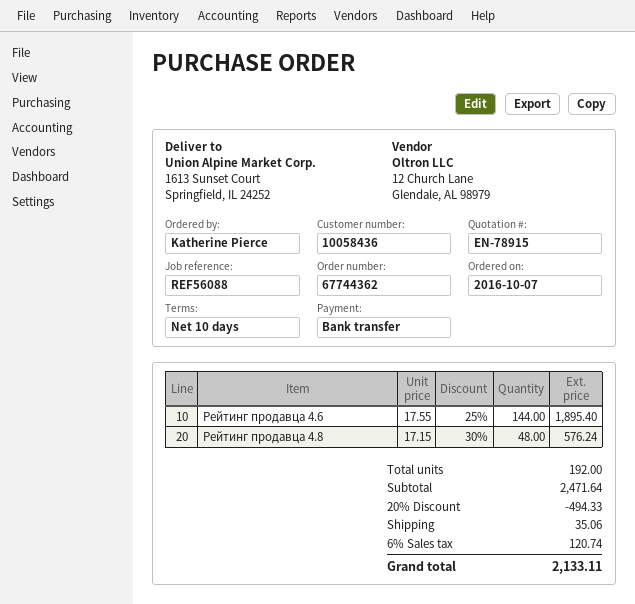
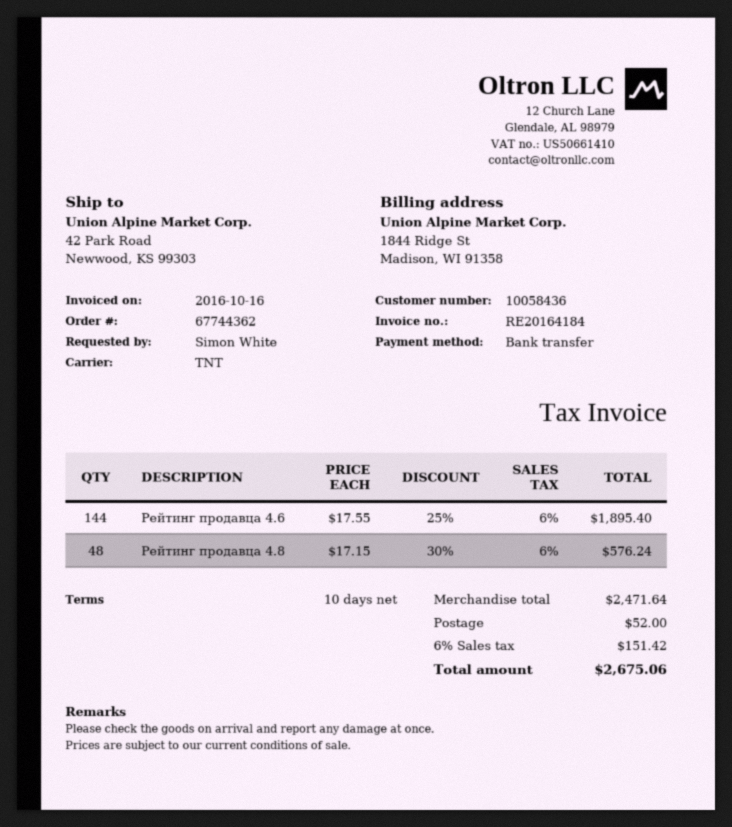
ordered by: Katherine Pierce -> Simon White
ship to: 1613 Sunset Court, Springfield, IL 24252 -> 42 Park Road, Newwood, KS 99303
discount: 20% = 494.33 -> none
shipping: 35.06 -> 52.00
tax: 6% = 120.74 -> 6% = 151.42
total: 2133.11 -> 2675.06

